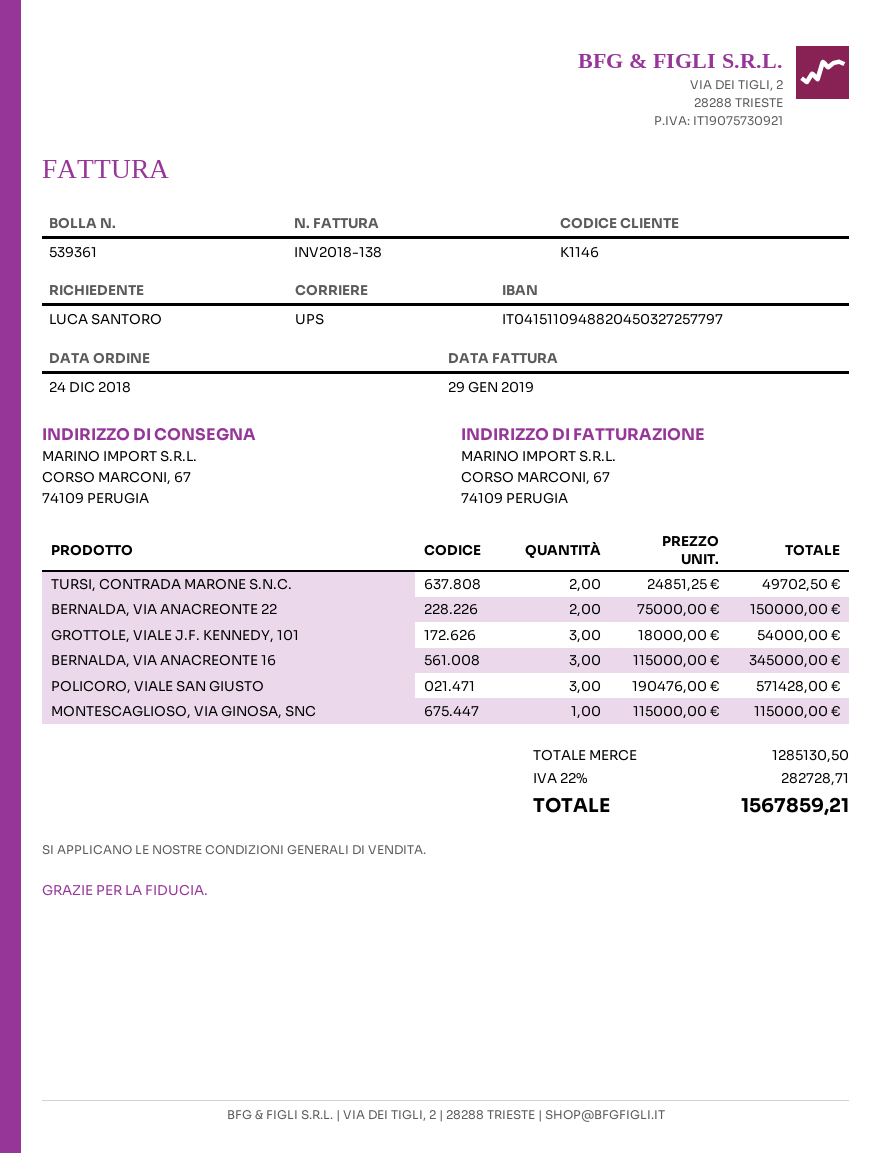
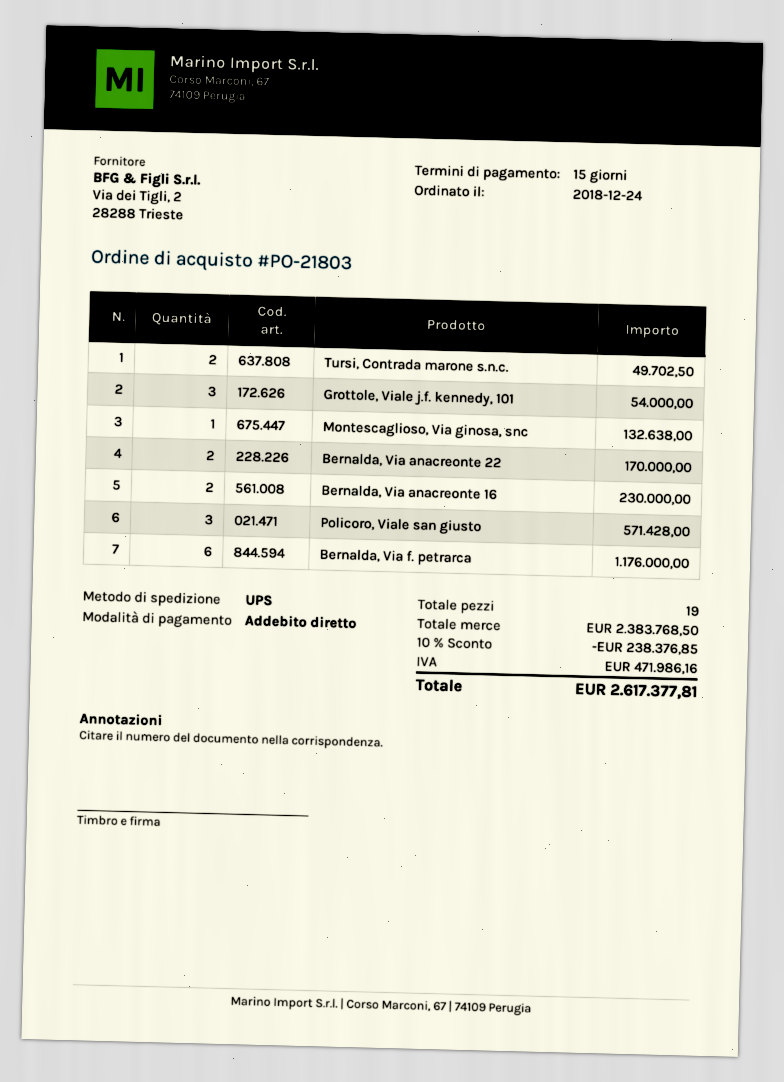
BERNALDA, VIA ANACREONTE 22: 2 for 150000.00 -> 2 for 170000.00
BERNALDA, VIA ANACREONTE 16: 3 for 345000.00 -> 2 for 230000.00
MONTESCAGLIOSO, VIA GINOSA, SNC: 1 for 115000.00 -> 1 for 132638.00
Bernalda, Via f. petrarca: none -> 6 for 1176000.00
subtotal: 1285130.50 -> 2383768.50
discount: none -> 10% = 238376.85
tax: 282728.71 -> 471986.16
total: 1567859.21 -> 2617377.81

